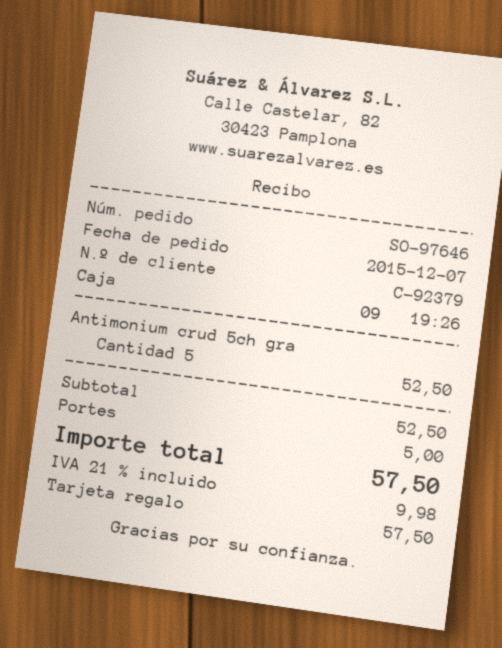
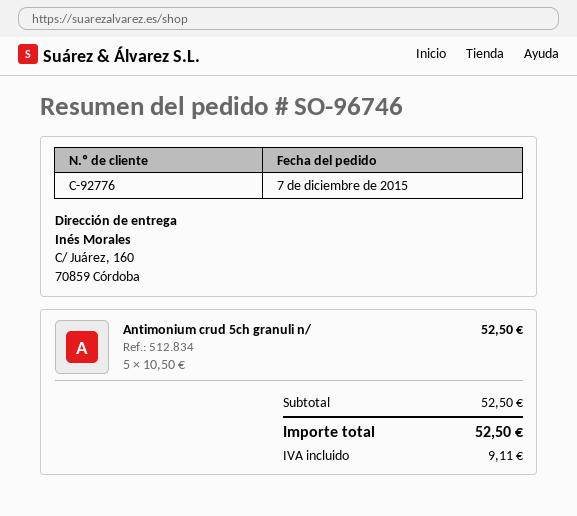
order number: SO-97646 -> SO-96746
customer number: C-92379 -> C-92776
shipping: 5.00 -> none
tax: 9.98 -> 9.11
total: 57.50 -> 52.50

